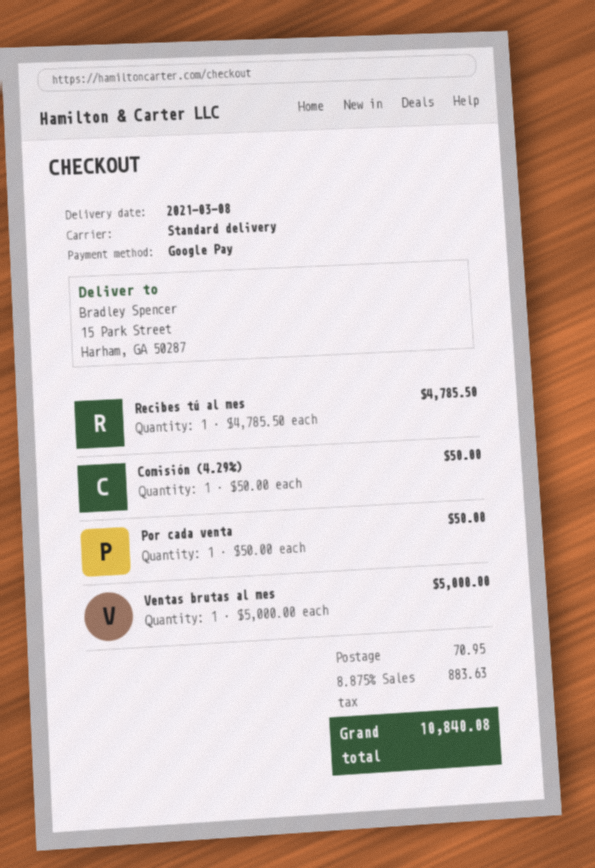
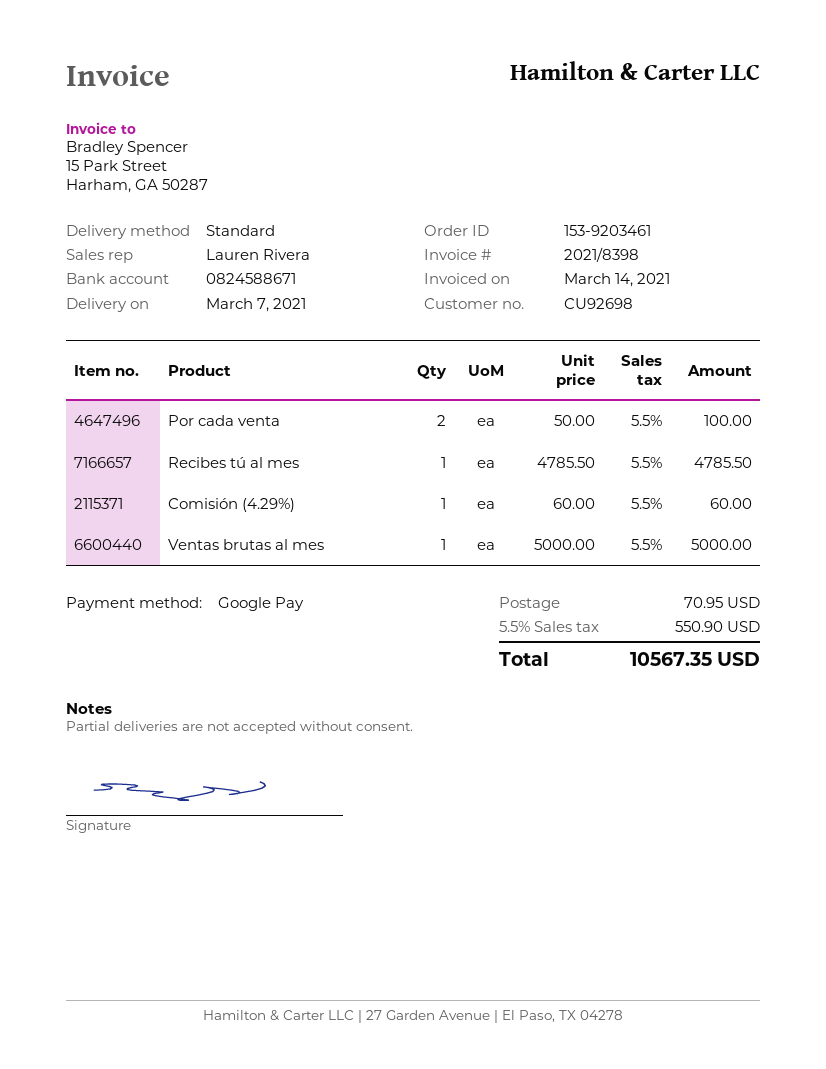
delivery date: 2021-03-08 -> 2021-03-07
Comisión (4.29%): 1 x 50.00 = 50.00 -> 1 x 60.00 = 60.00
Por cada venta: 1 x 50.00 = 50.00 -> 2 x 50.00 = 100.00
tax: 8.875% = 883.63 -> 5.5% = 550.90
total: 10840.08 -> 10567.35

